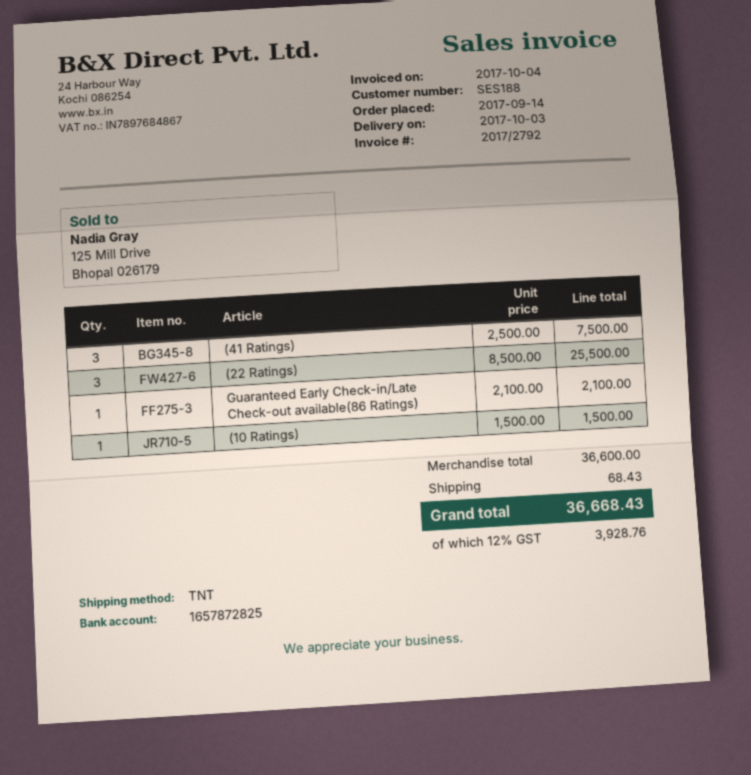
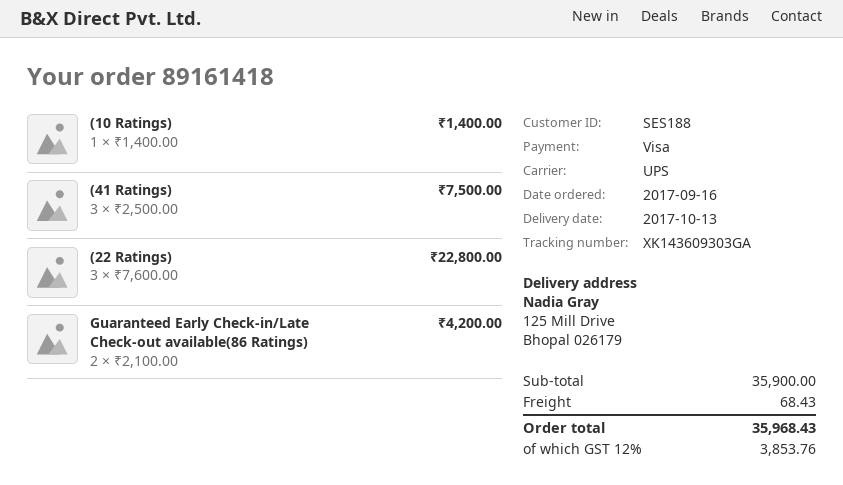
order date: 2017-09-14 -> 2017-09-16
delivery date: 2017-10-03 -> 2017-10-13
shipping method: TNT -> UPS
(22 Ratings): 3 x 8500.00 = 25500.00 -> 3 x 7600.00 = 22800.00
Guaranteed Early Check-in/Late Check-out available(86 Ratings): 1 x 2100.00 = 2100.00 -> 2 x 2100.00 = 4200.00
(10 Ratings): 1 x 1500.00 = 1500.00 -> 1 x 1400.00 = 1400.00
subtotal: 36600.00 -> 35900.00
tax: 12% = 3928.76 -> 12% = 3853.76
total: 36668.43 -> 35968.43

